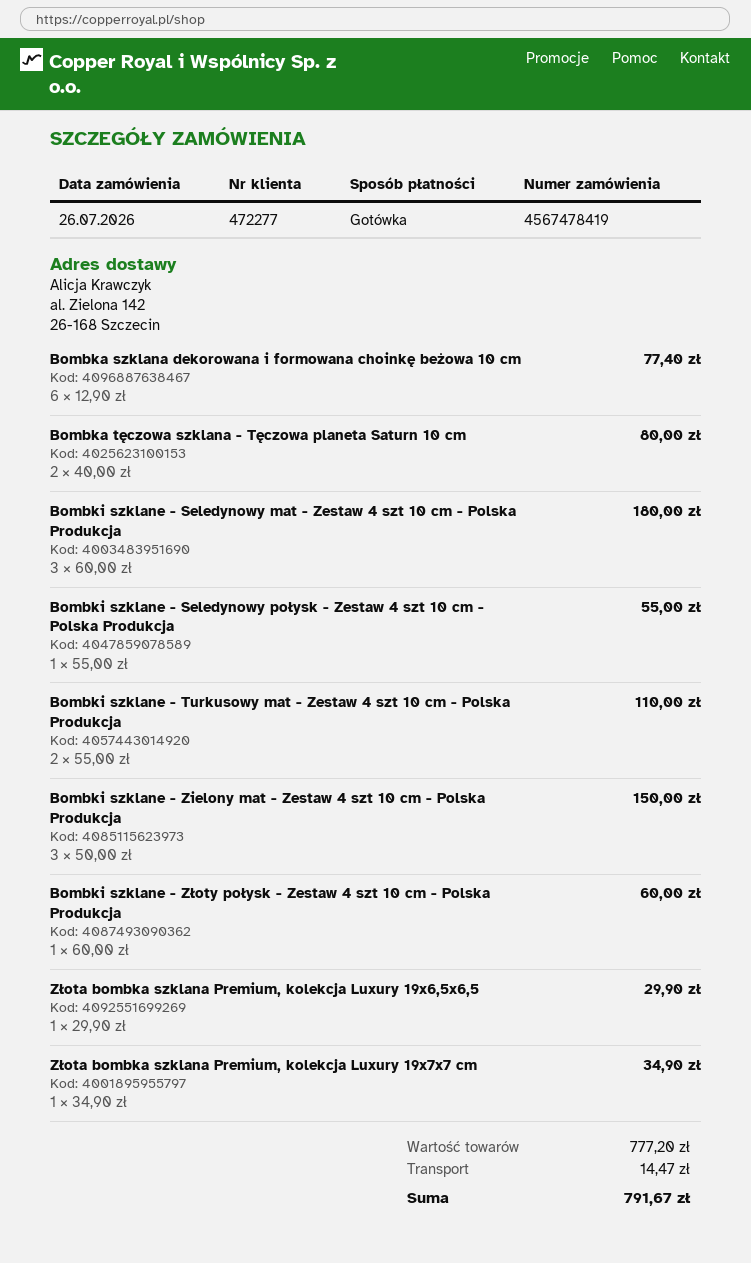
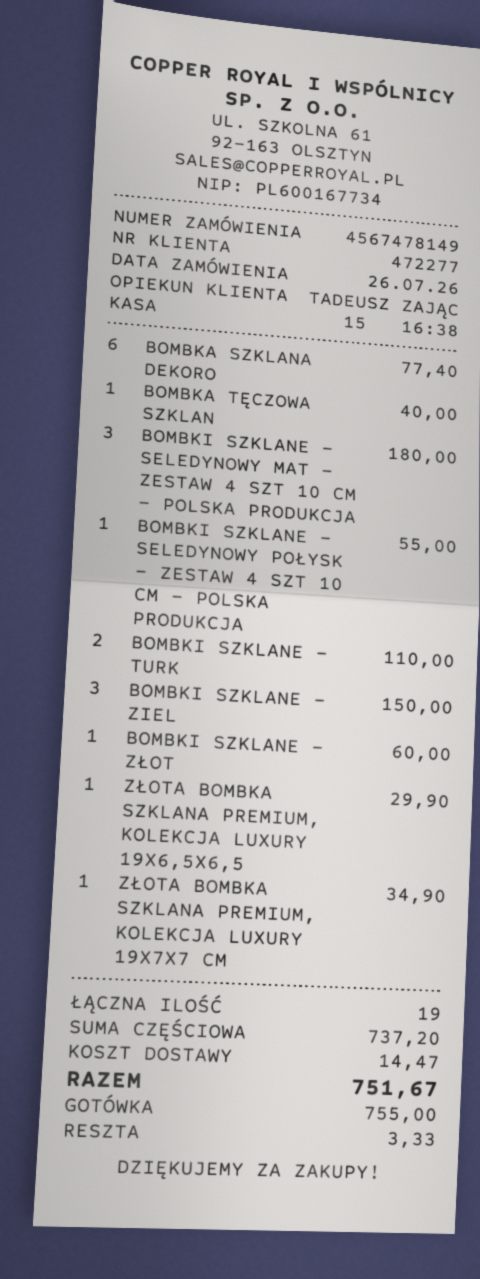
order number: 4567478419 -> 4567478149
Bombka tęczowa szklana - Tęczowa planeta Saturn 10 cm: 2 for 80.00 -> 1 for 40.00
subtotal: 777.20 -> 737.20
total: 791.67 -> 751.67

